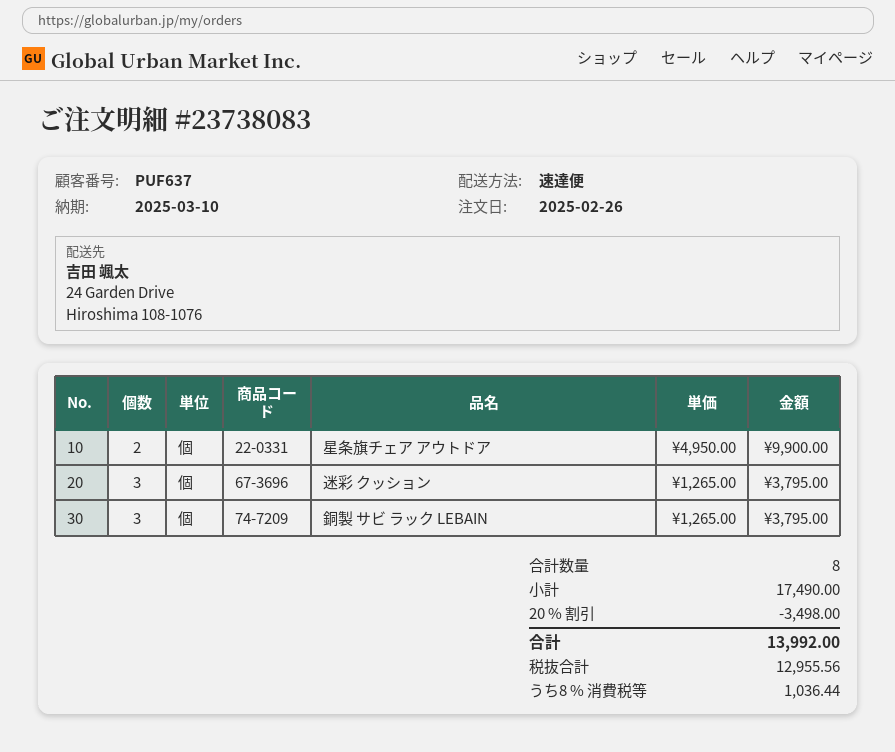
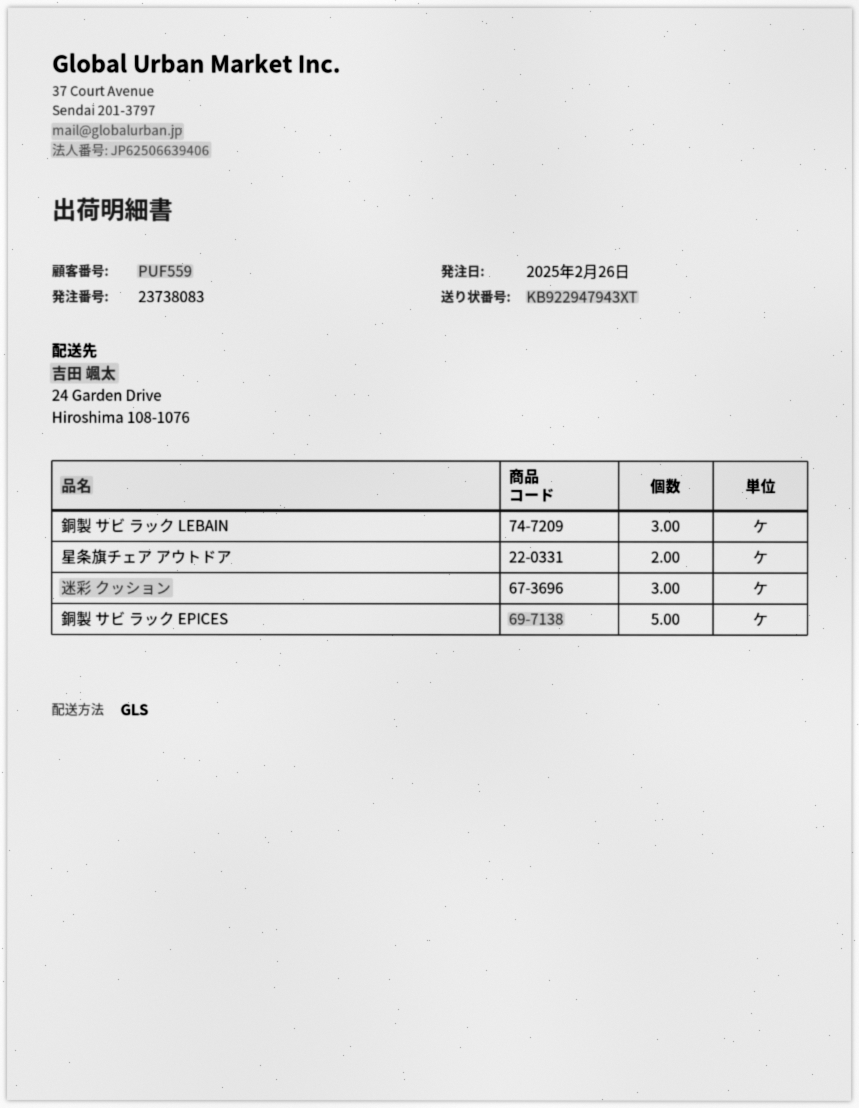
customer number: PUF637 -> PUF559
shipping method: express -> GLS
銅製 サビ ラック EPICES: none -> 5

